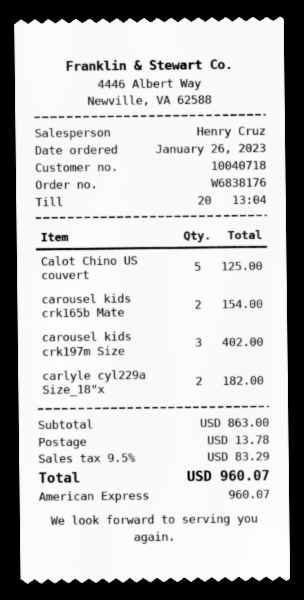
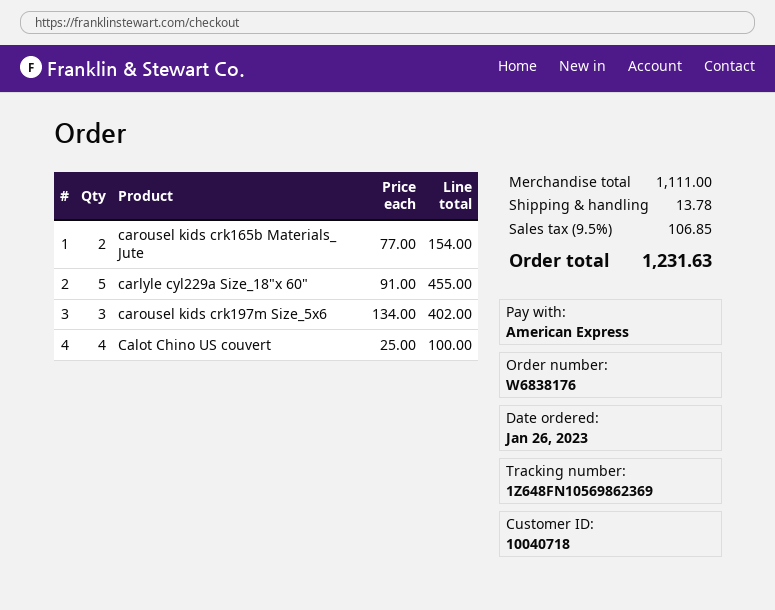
Calot Chino US couvert: 5 for 125.00 -> 4 for 100.00
carlyle cyl229a Size_18"x: 2 for 182.00 -> 5 for 455.00
subtotal: 863.00 -> 1111.00
tax: 9.5% = 83.29 -> 9.5% = 106.85
total: 960.07 -> 1231.63

